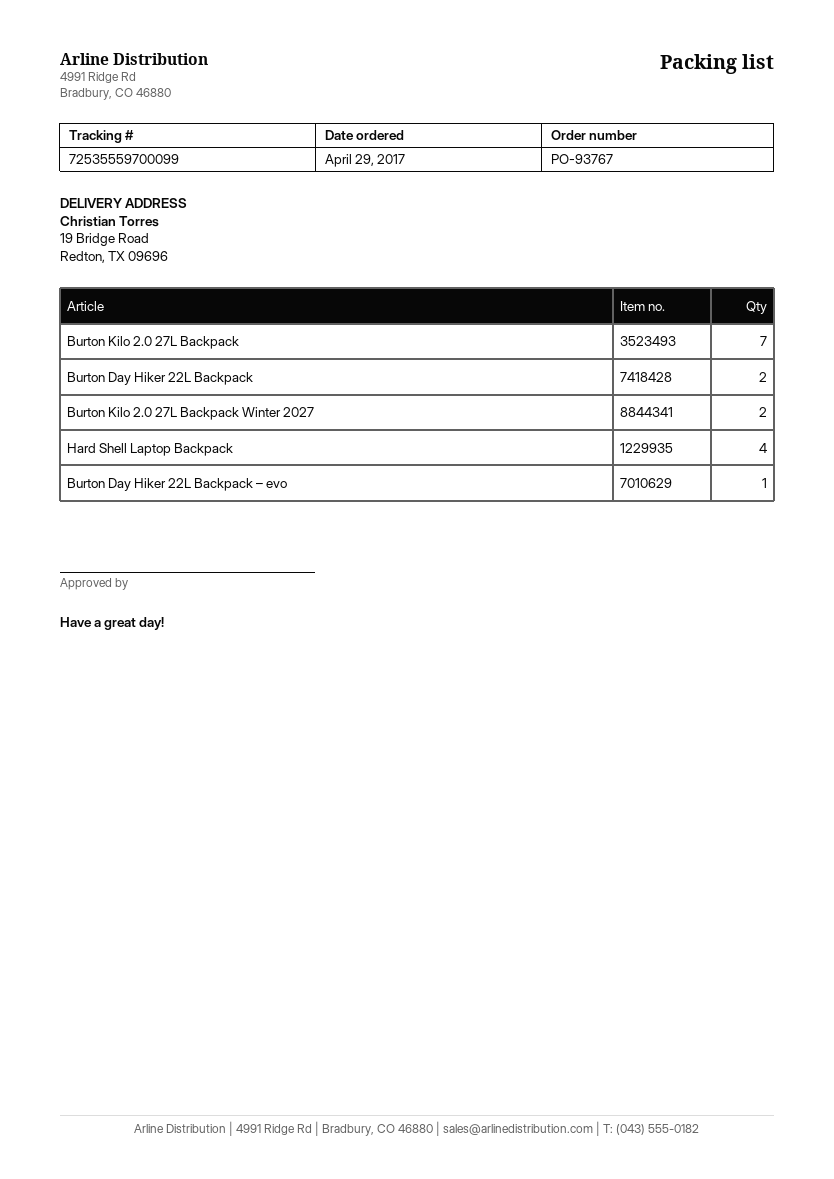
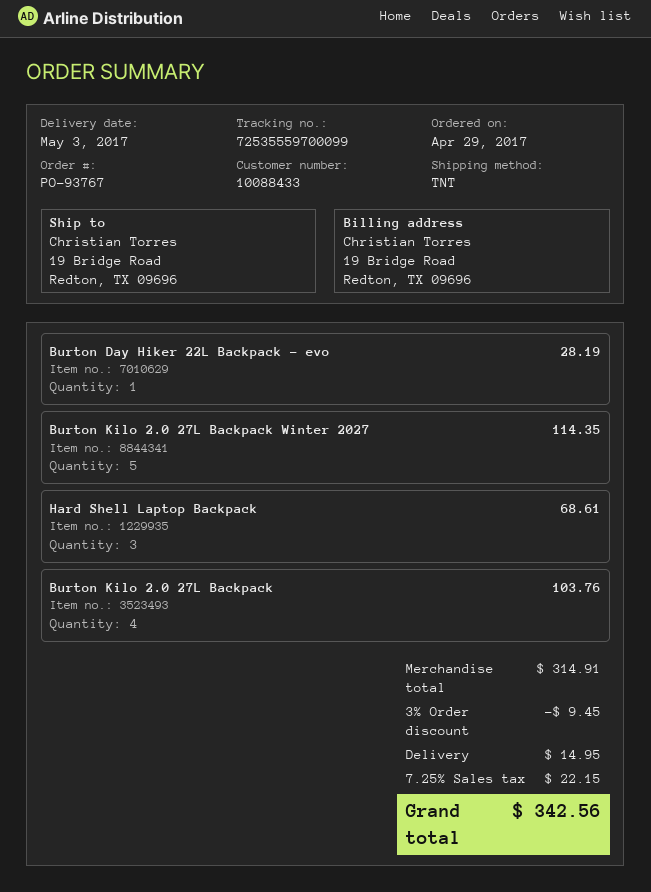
Burton Kilo 2.0 27L Backpack: 7 -> 4
Burton Day Hiker 22L Backpack: 2 -> none
Burton Kilo 2.0 27L Backpack Winter 2027: 2 -> 5
Hard Shell Laptop Backpack: 4 -> 3

